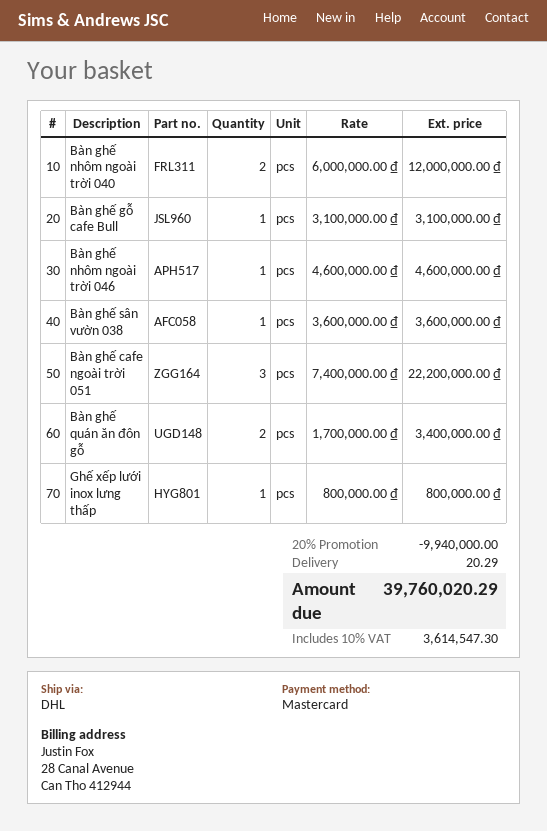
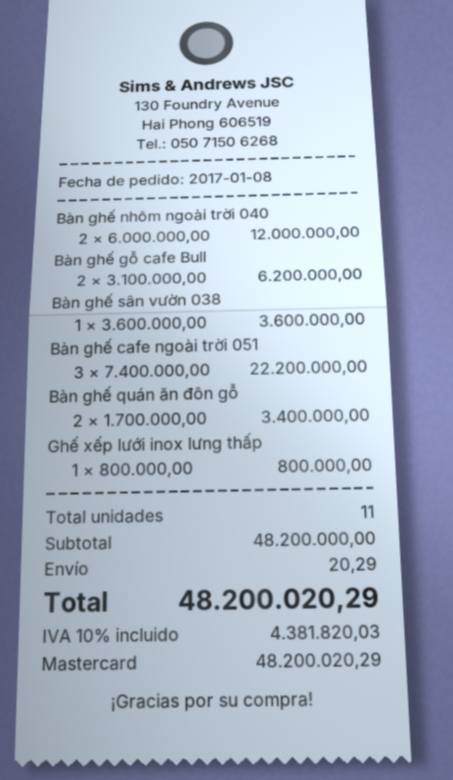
Bàn ghế gỗ cafe Bull: 1 x 3100000.00 = 3100000.00 -> 2 x 3100000.00 = 6200000.00
Bàn ghế nhôm ngoài trời 046: 1 x 4600000.00 = 4600000.00 -> none
discount: 20% = 9940000.00 -> none
tax: 10% = 3614547.30 -> 10% = 4381820.03
total: 39760020.29 -> 48200020.29

